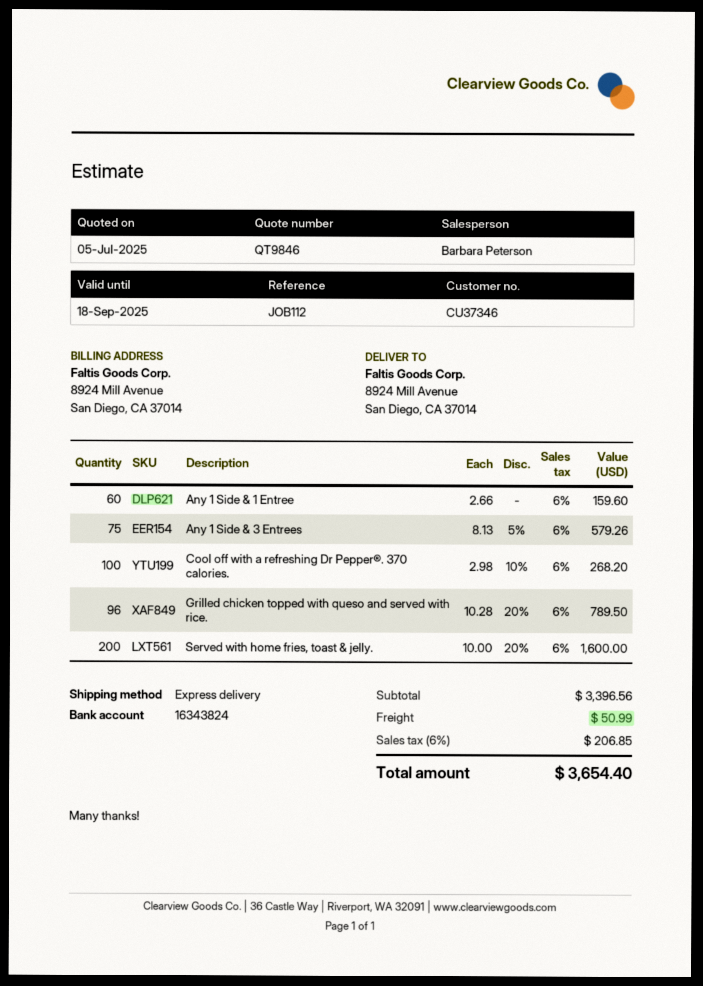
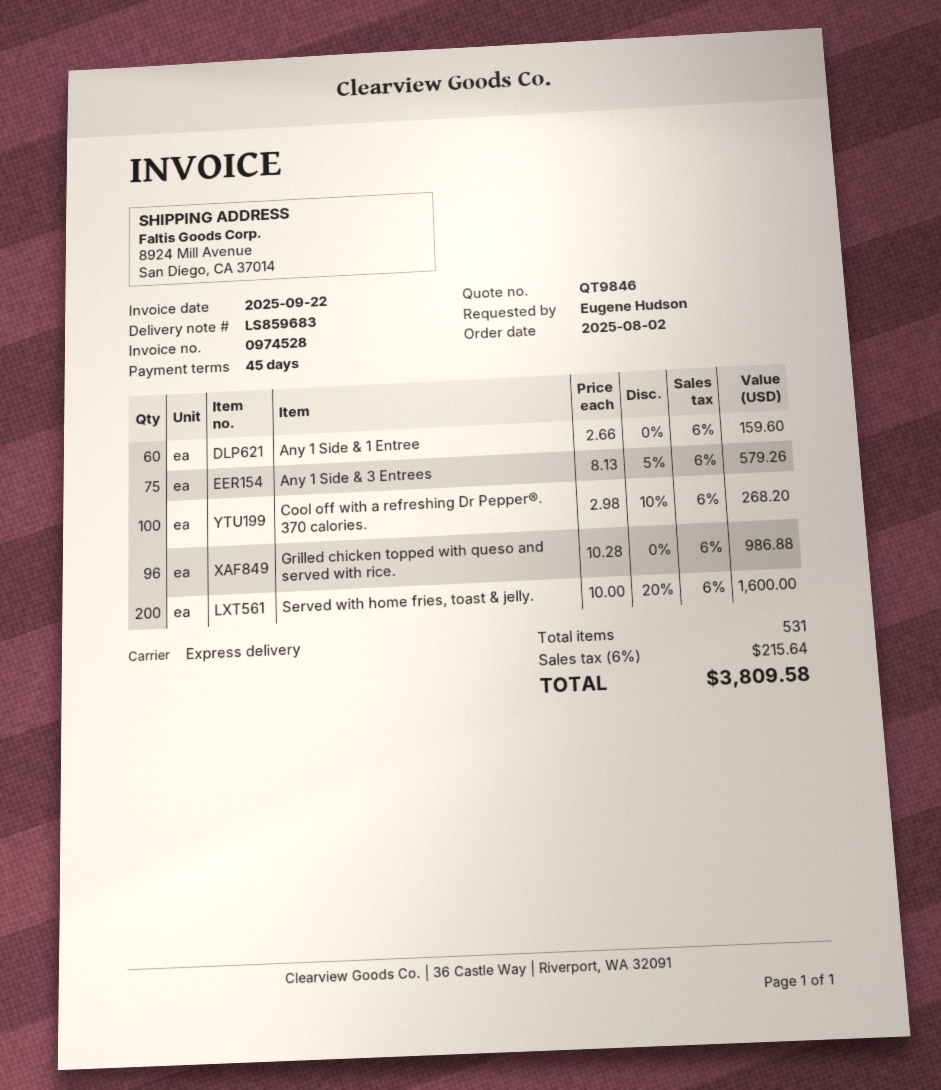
Grilled chicken topped with queso and served with rice.: 96 x 10.28 - 20% = 789.50 -> 96 x 10.28 = 986.88
shipping: 50.99 -> none
tax: 6% = 206.85 -> 6% = 215.64
total: 3654.40 -> 3809.58

